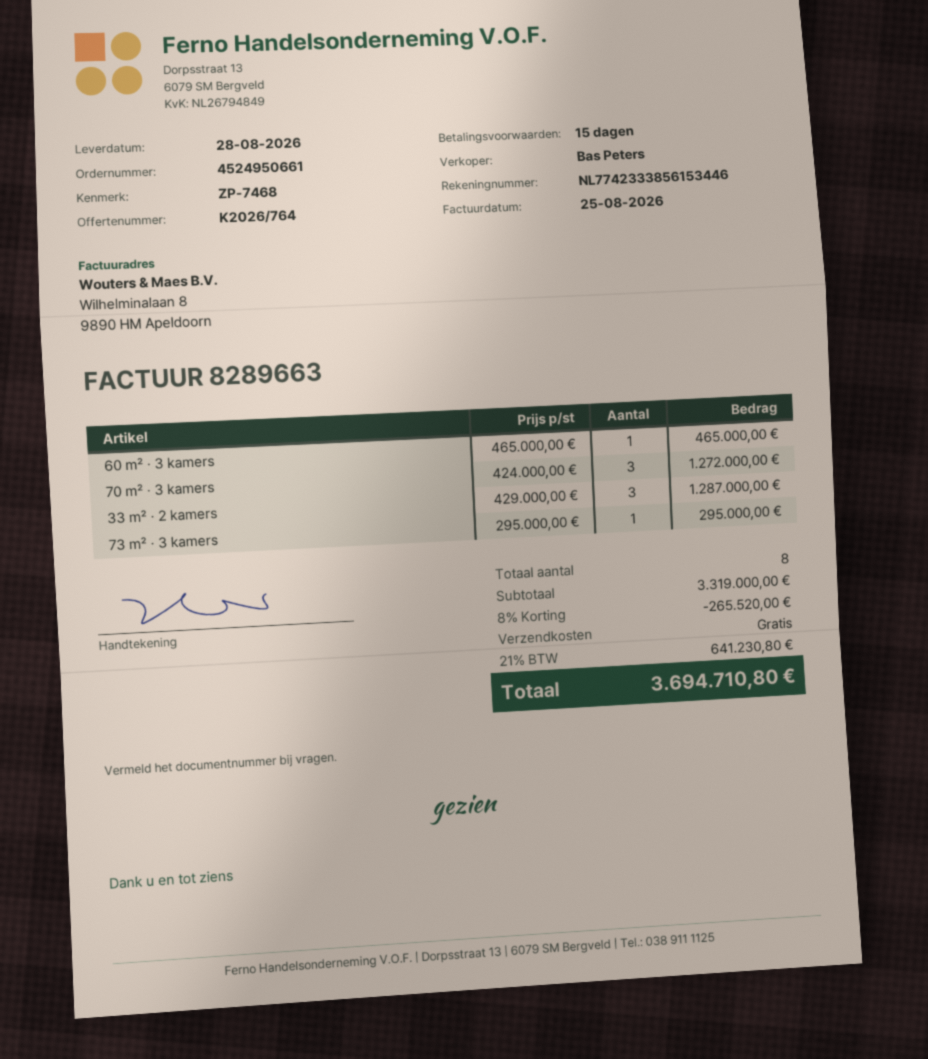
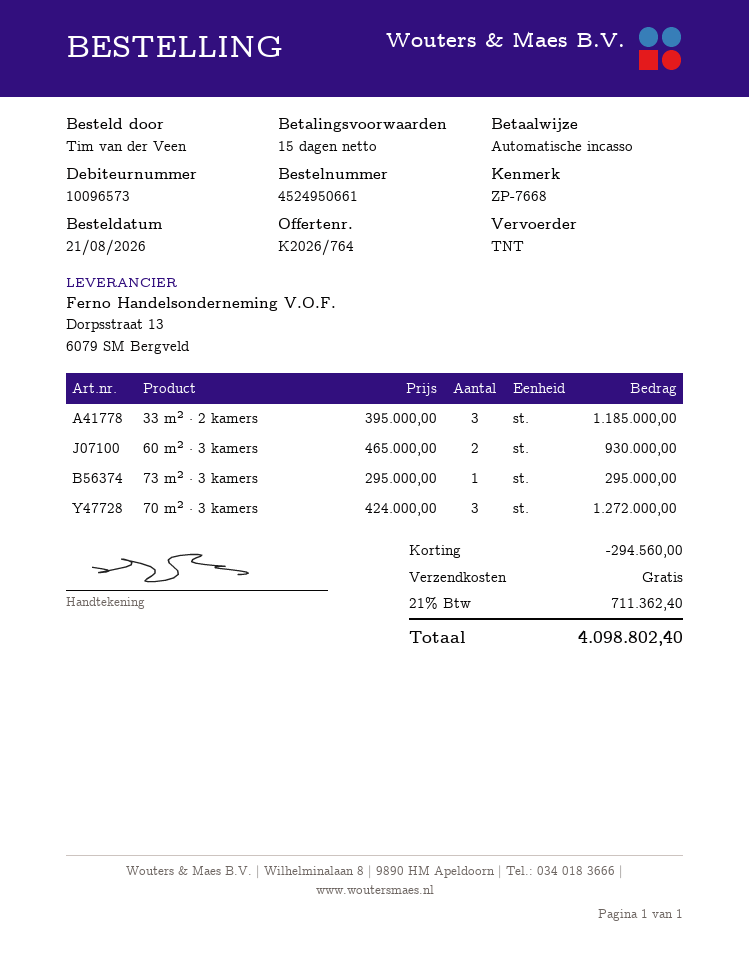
reference: ZP-7468 -> ZP-7668
60 m² · 3 kamers: 1 x 465000.00 = 465000.00 -> 2 x 465000.00 = 930000.00
33 m² · 2 kamers: 3 x 429000.00 = 1287000.00 -> 3 x 395000.00 = 1185000.00
discount: 265520.00 -> 294560.00
tax: 21% = 641230.80 -> 21% = 711362.40
total: 3694710.80 -> 4098802.40

